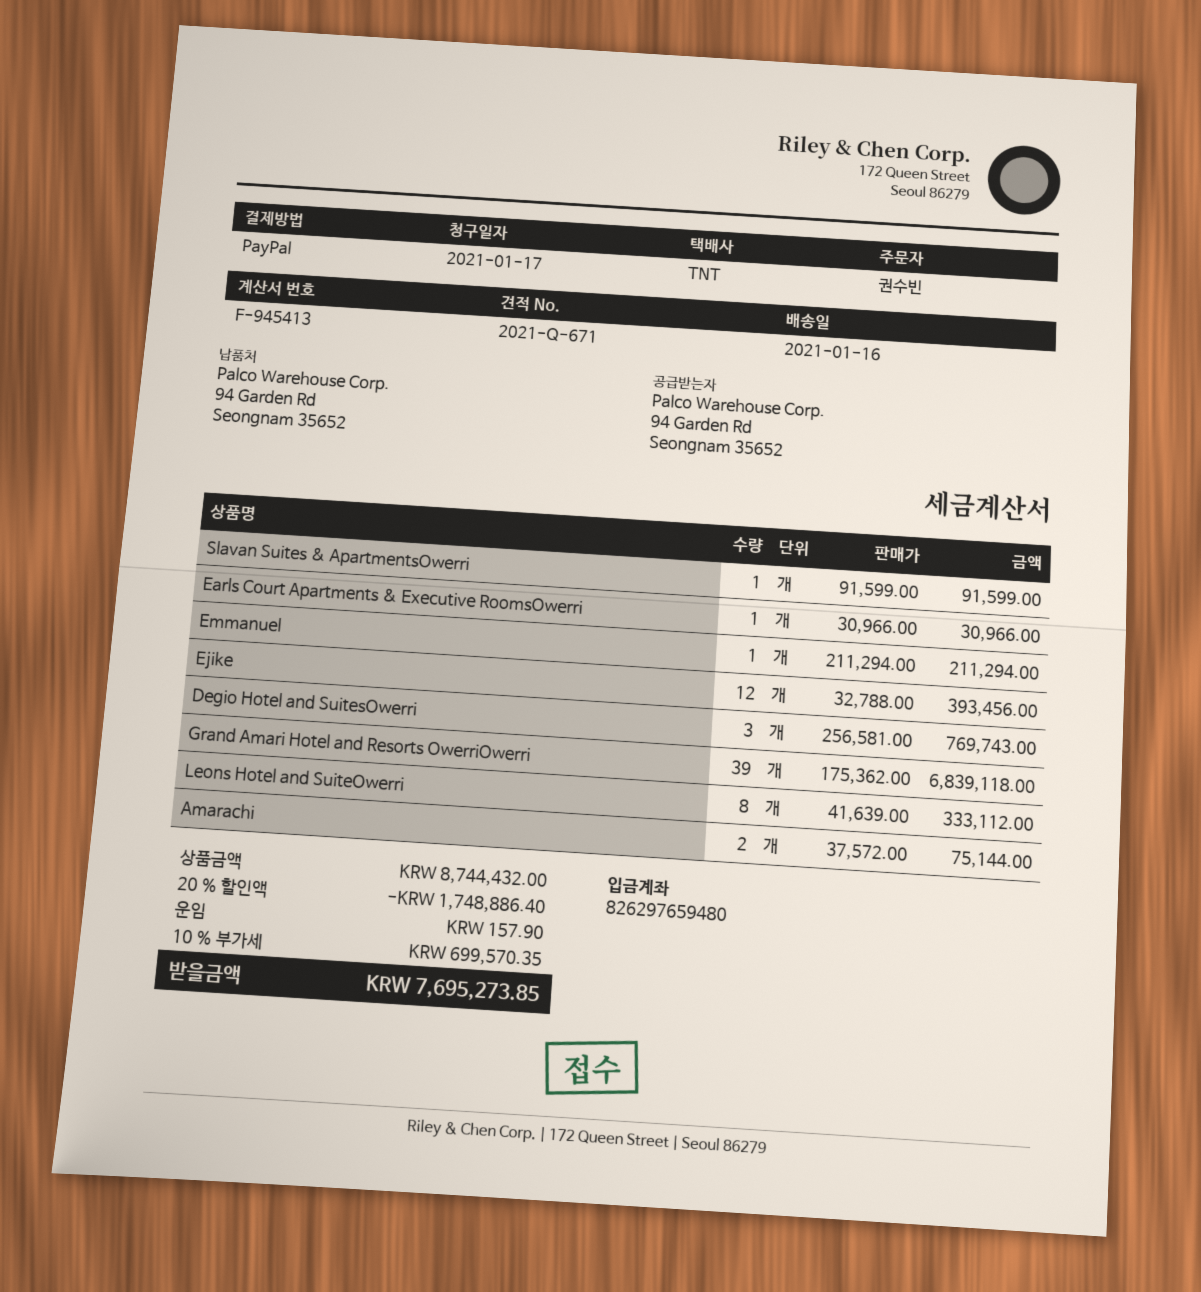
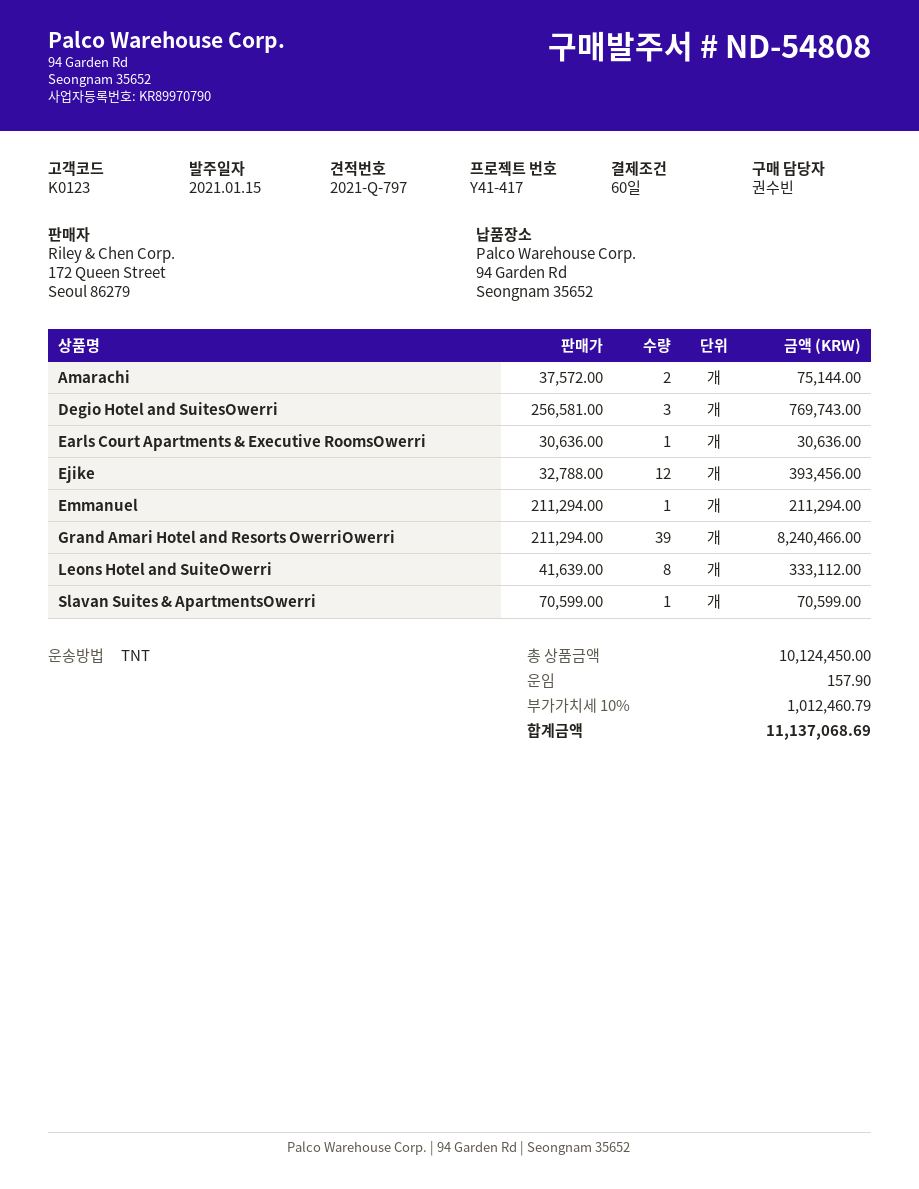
quote number: 2021-Q-671 -> 2021-Q-797
Slavan Suites & ApartmentsOwerri: 1 x 91599.00 = 91599.00 -> 1 x 70599.00 = 70599.00
Earls Court Apartments & Executive RoomsOwerri: 1 x 30966.00 = 30966.00 -> 1 x 30636.00 = 30636.00
Grand Amari Hotel and Resorts OwerriOwerri: 39 x 175362.00 = 6839118.00 -> 39 x 211294.00 = 8240466.00
subtotal: 8744432.00 -> 10124450.00
discount: 20% = 1748886.40 -> none
tax: 10% = 699570.35 -> 10% = 1012460.79
total: 7695273.85 -> 11137068.69

